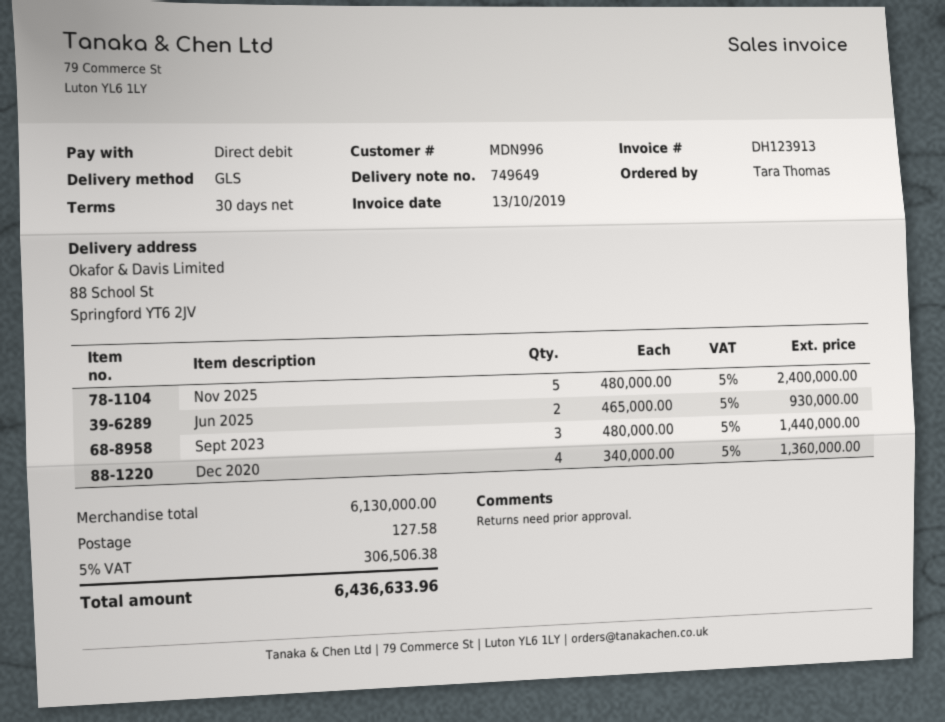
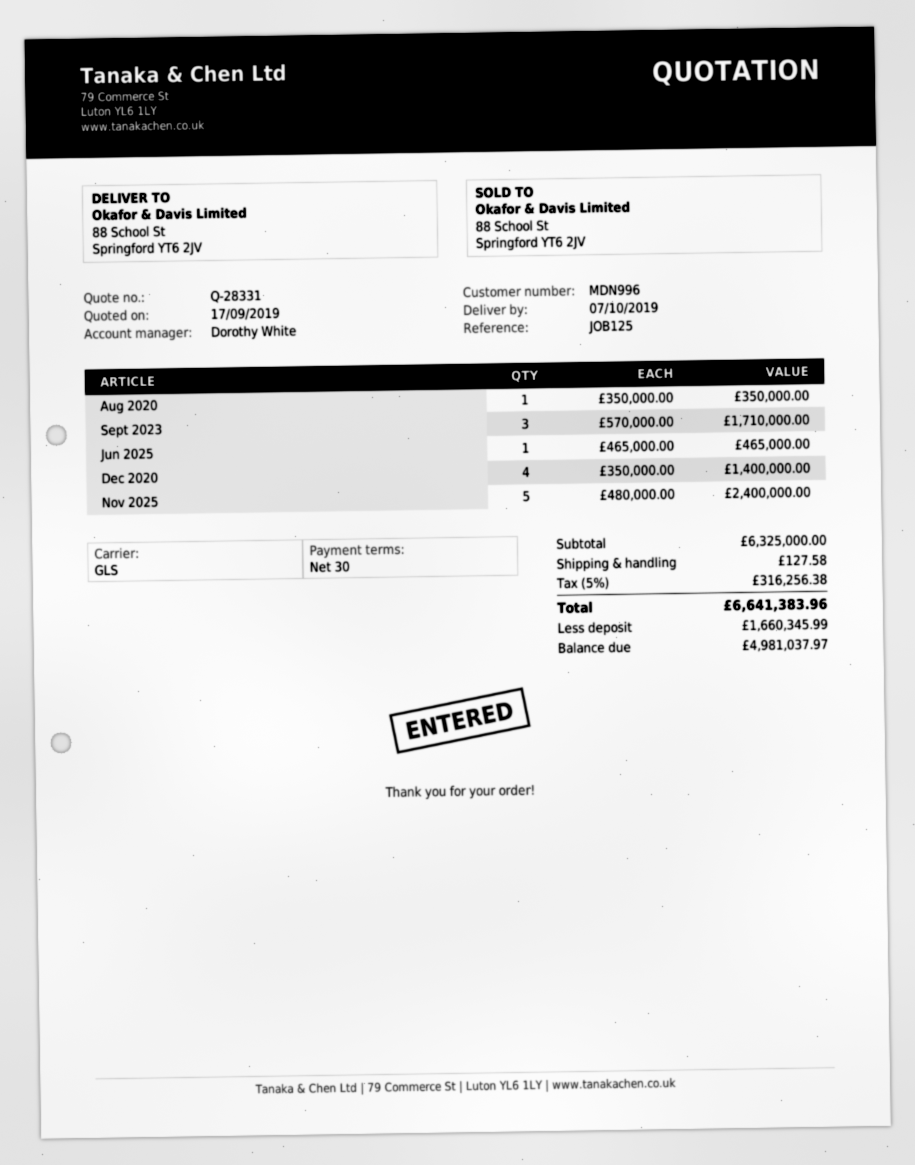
Jun 2025: 2 x 465000.00 = 930000.00 -> 1 x 465000.00 = 465000.00
Sept 2023: 3 x 480000.00 = 1440000.00 -> 3 x 570000.00 = 1710000.00
Dec 2020: 4 x 340000.00 = 1360000.00 -> 4 x 350000.00 = 1400000.00
Aug 2020: none -> 1 x 350000.00 = 350000.00
subtotal: 6130000.00 -> 6325000.00
tax: 5% = 306506.38 -> 5% = 316256.38
total: 6436633.96 -> 6641383.96

